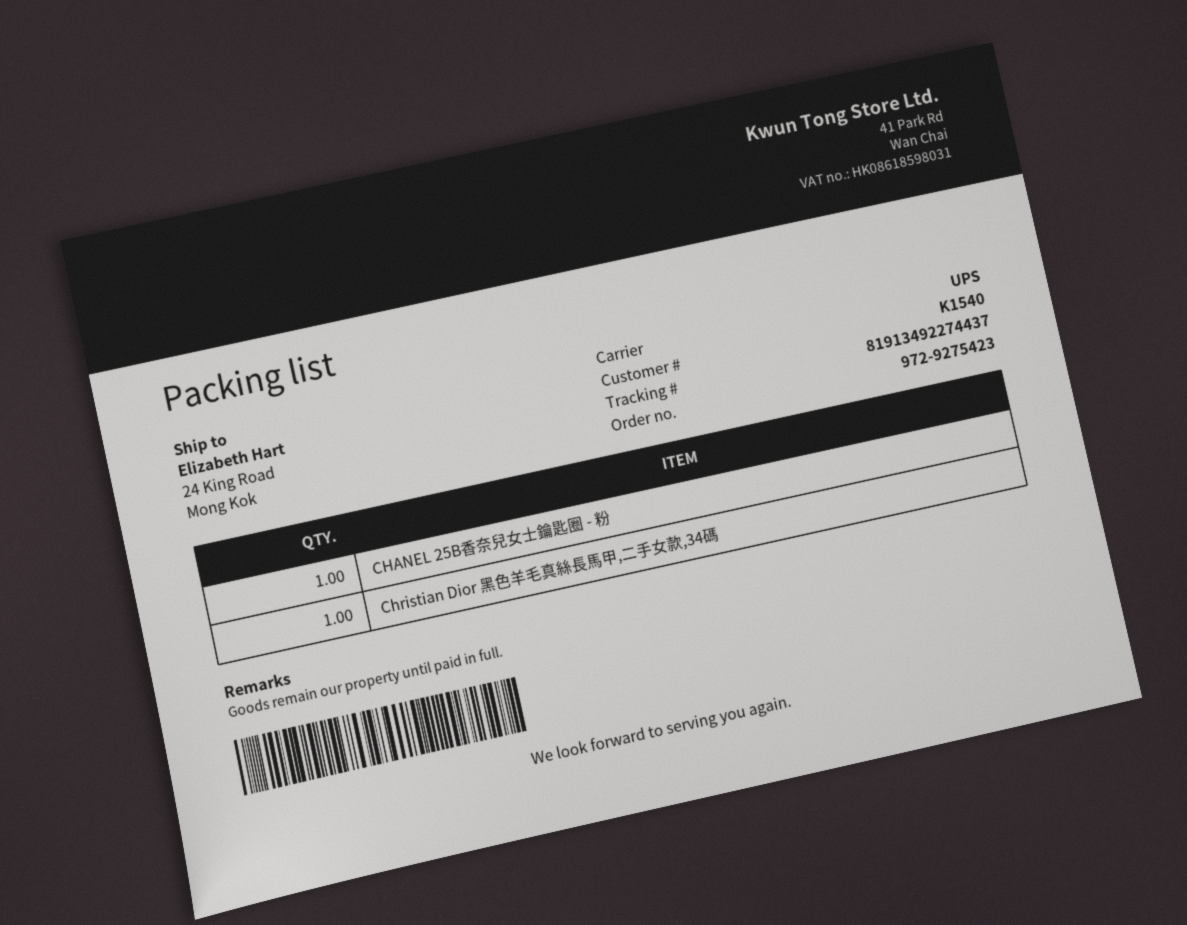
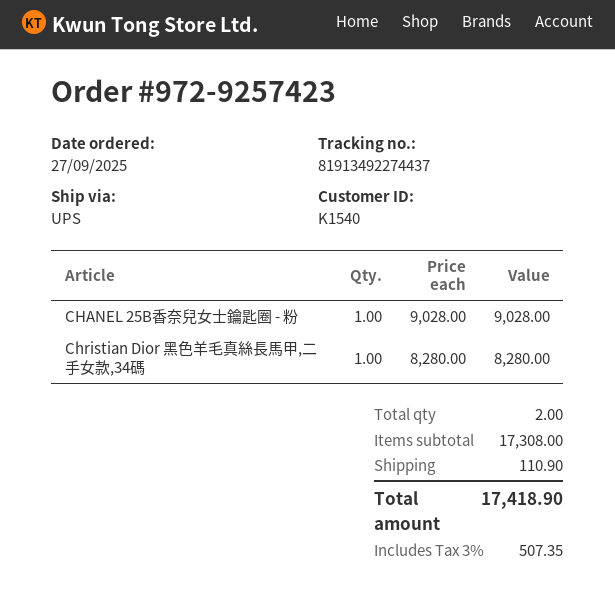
order number: 972-9275423 -> 972-9257423

